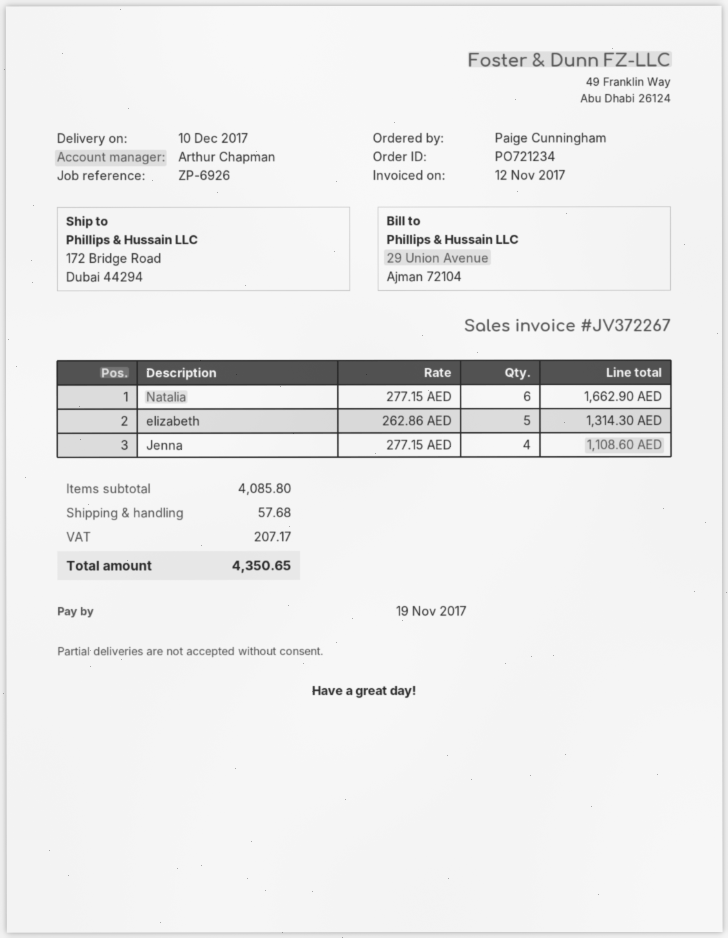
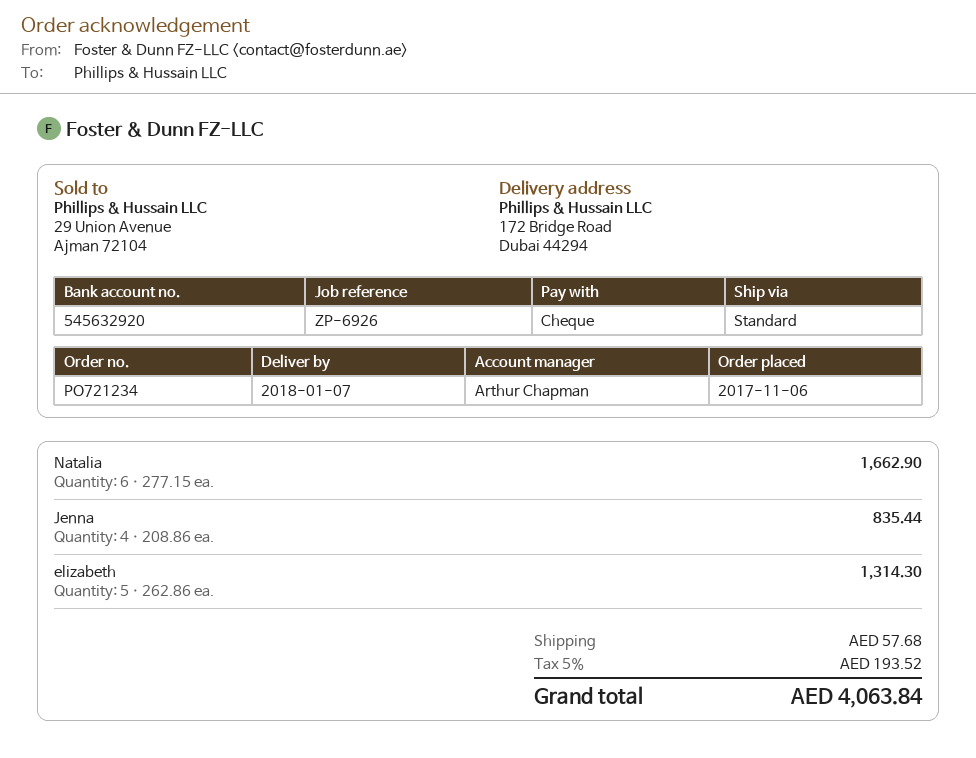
delivery date: 2017-12-10 -> 2018-01-07
Jenna: 4 x 277.15 = 1108.60 -> 4 x 208.86 = 835.44
tax: 207.17 -> 193.52
total: 4350.65 -> 4063.84

